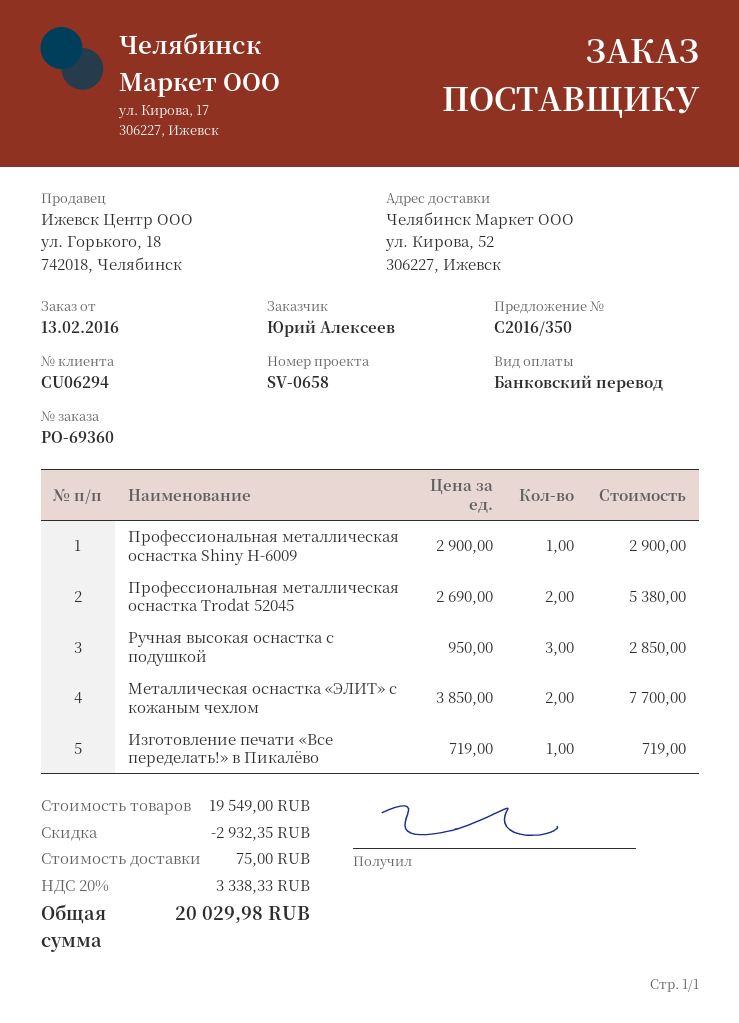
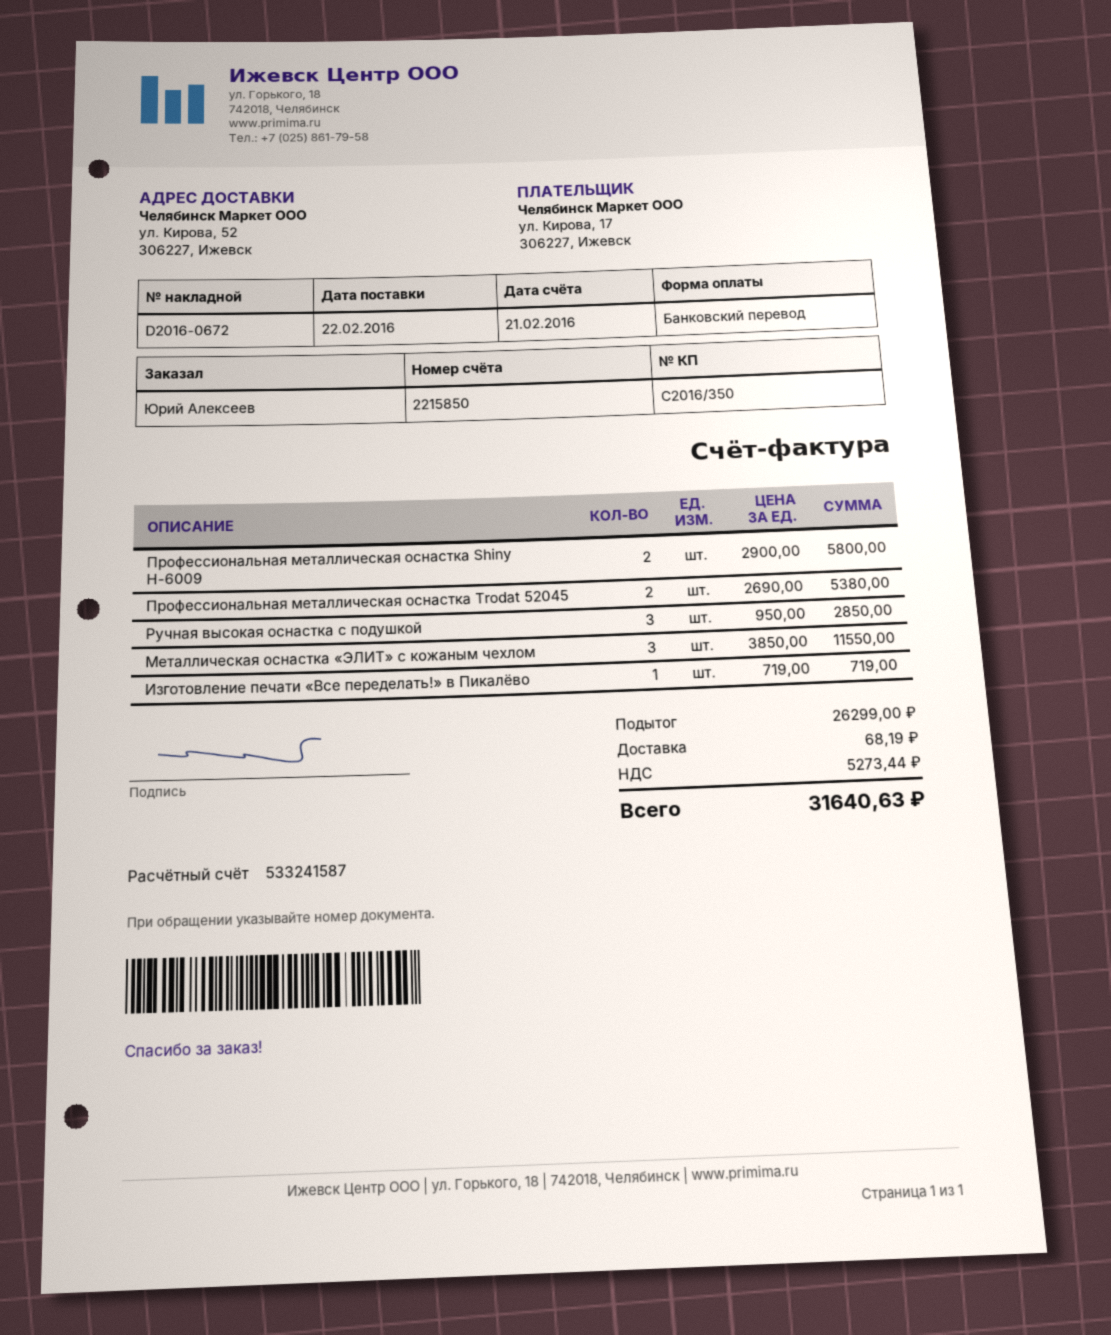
Профессиональная металлическая оснастка Shiny H-6009: 1 x 2900.00 = 2900.00 -> 2 x 2900.00 = 5800.00
Металлическая оснастка «ЭЛИТ» с кожаным чехлом: 2 x 3850.00 = 7700.00 -> 3 x 3850.00 = 11550.00
subtotal: 19549.00 -> 26299.00
discount: 2932.35 -> none
shipping: 75.00 -> 68.19
tax: 3338.33 -> 5273.44
total: 20029.98 -> 31640.63

